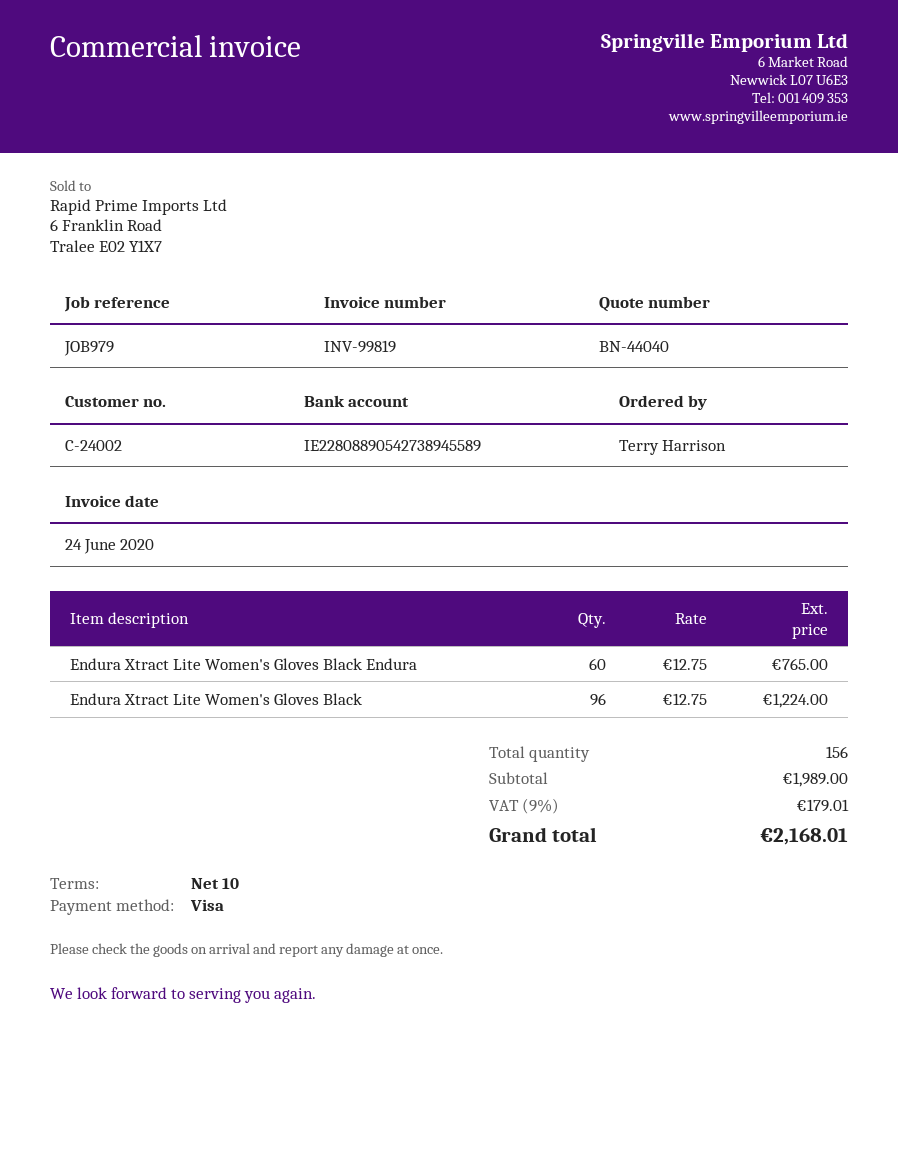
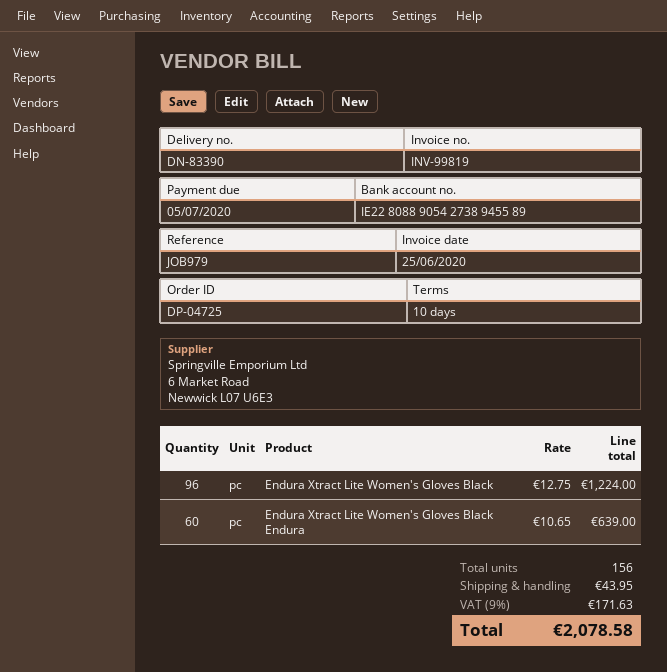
invoice date: 2020-06-24 -> 2020-06-25
Endura Xtract Lite Women's Gloves Black Endura: 60 x 12.75 = 765.00 -> 60 x 10.65 = 639.00
shipping: none -> 43.95
tax: 9% = 179.01 -> 9% = 171.63
total: 2168.01 -> 2078.58

